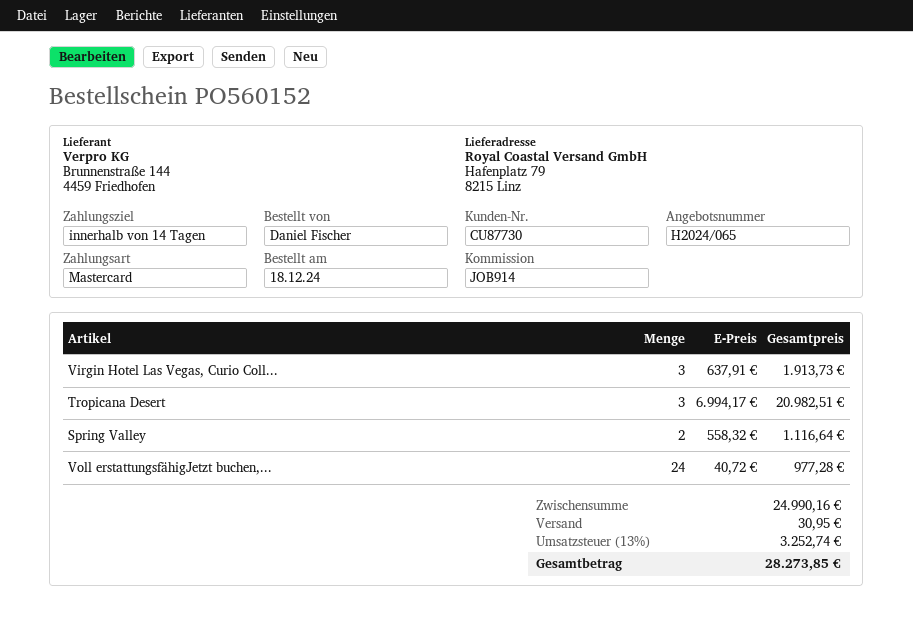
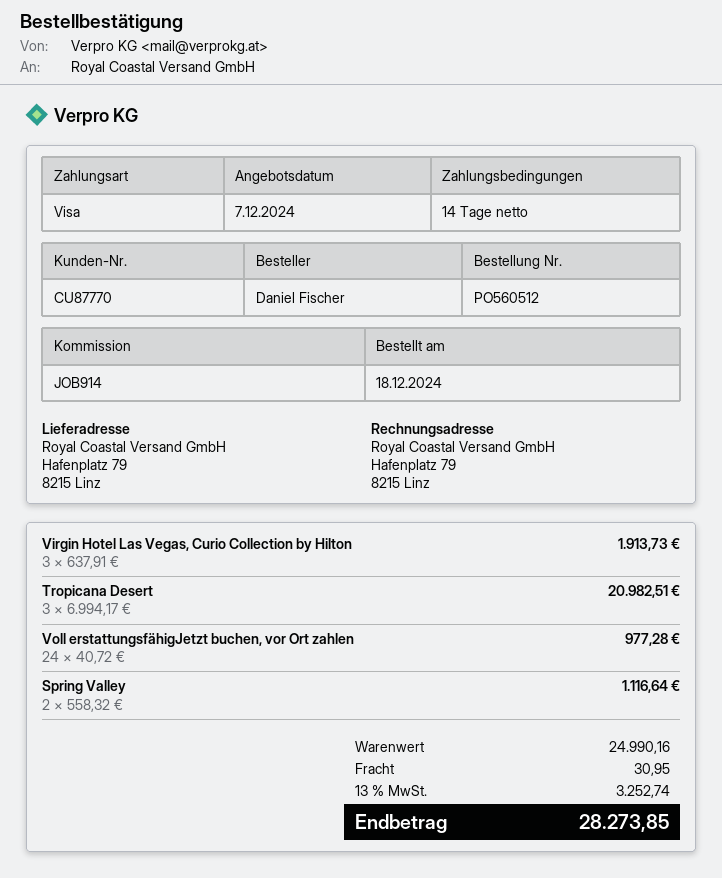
order number: PO560152 -> PO560512
customer number: CU87730 -> CU87770
payment method: Mastercard -> Visa

